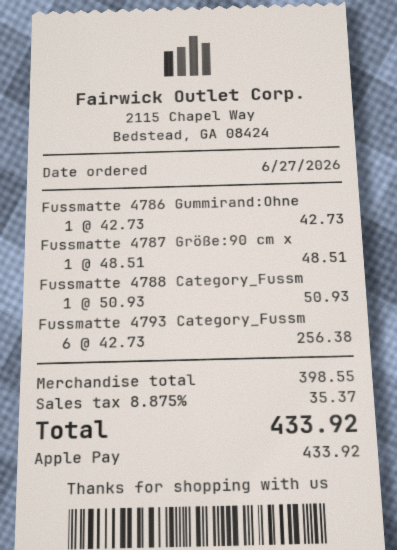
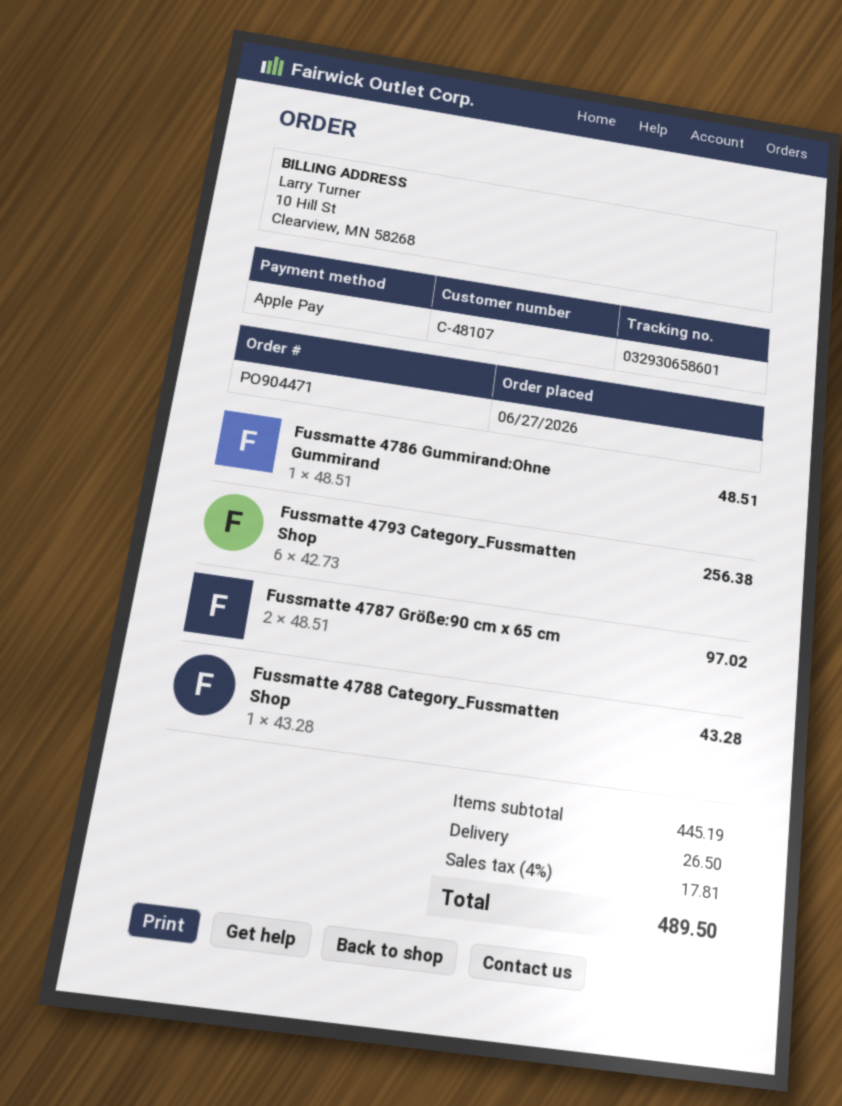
Fussmatte 4786 Gummirand:Ohne: 1 x 42.73 = 42.73 -> 1 x 48.51 = 48.51
Fussmatte 4787 Größe:90 cm x: 1 x 48.51 = 48.51 -> 2 x 48.51 = 97.02
Fussmatte 4788 Category_Fussm: 1 x 50.93 = 50.93 -> 1 x 43.28 = 43.28
subtotal: 398.55 -> 445.19
shipping: none -> 26.50
tax: 8.875% = 35.37 -> 4% = 17.81
total: 433.92 -> 489.50

